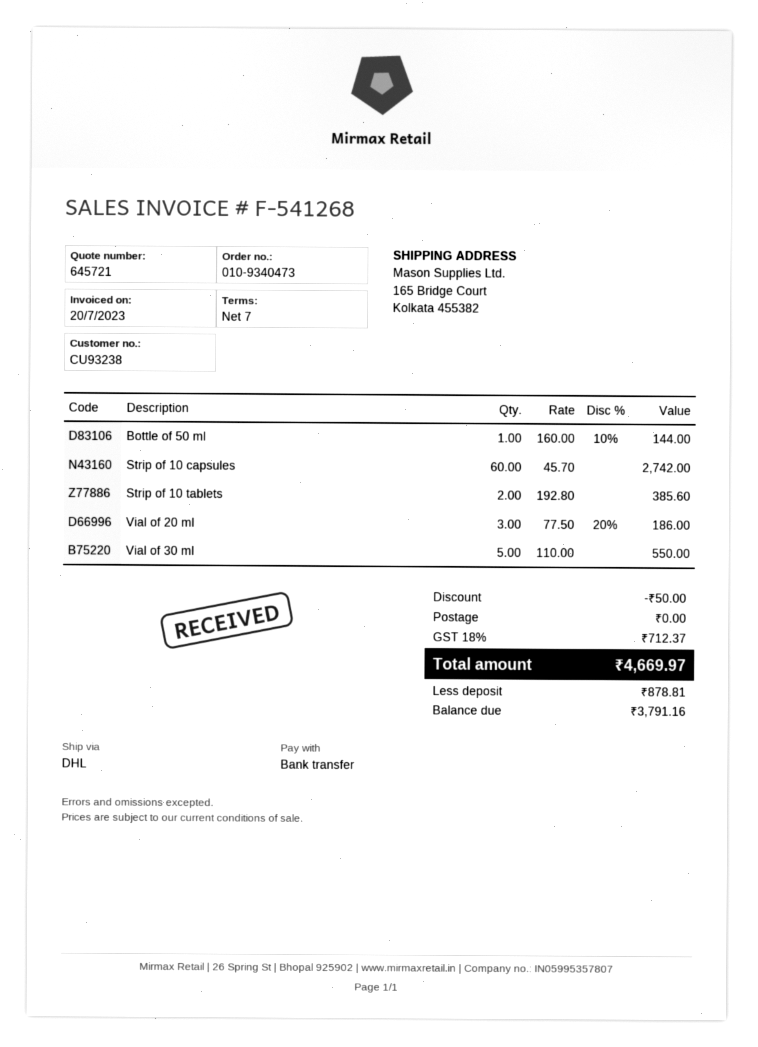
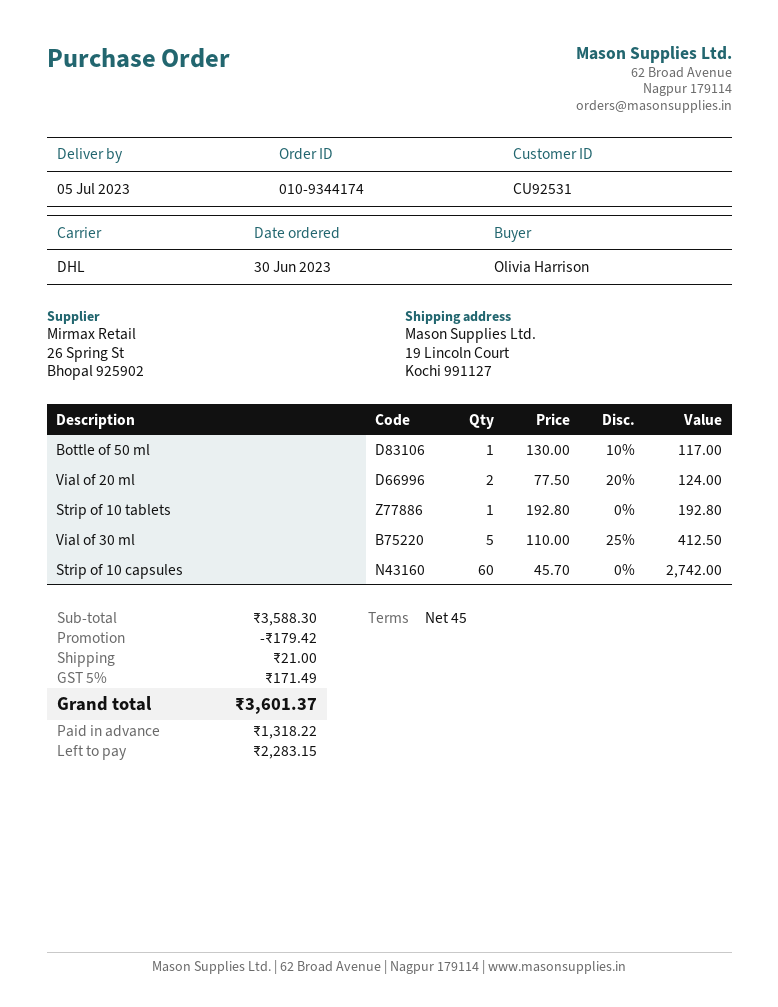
order number: 010-9340473 -> 010-9344174
payment terms: 7 days -> 45 days
customer number: CU93238 -> CU92531
ship to: 165 Bridge Court, Kolkata 455382 -> 19 Lincoln Court, Kochi 991127
Bottle of 50 ml: 1 x 160.00 - 10% = 144.00 -> 1 x 130.00 - 10% = 117.00
Strip of 10 tablets: 2 x 192.80 = 385.60 -> 1 x 192.80 = 192.80
Vial of 20 ml: 3 x 77.50 - 20% = 186.00 -> 2 x 77.50 - 20% = 124.00
Vial of 30 ml: 5 x 110.00 = 550.00 -> 5 x 110.00 - 25% = 412.50
discount: 50.00 -> 179.42
shipping: 0.00 -> 21.00
tax: 18% = 712.37 -> 5% = 171.49
total: 4669.97 -> 3601.37
deposit: 878.81 -> 1318.22
balance: 3791.16 -> 2283.15

